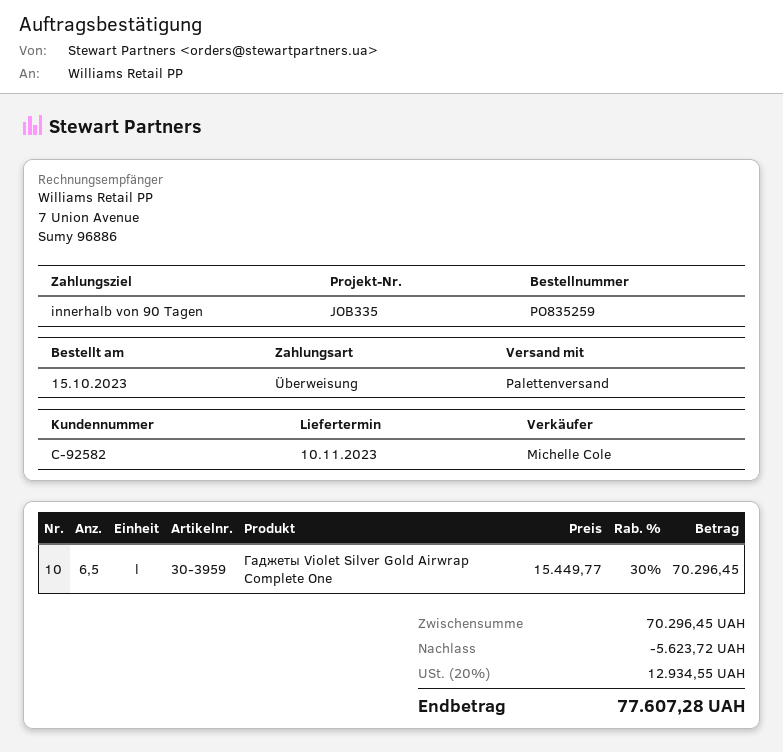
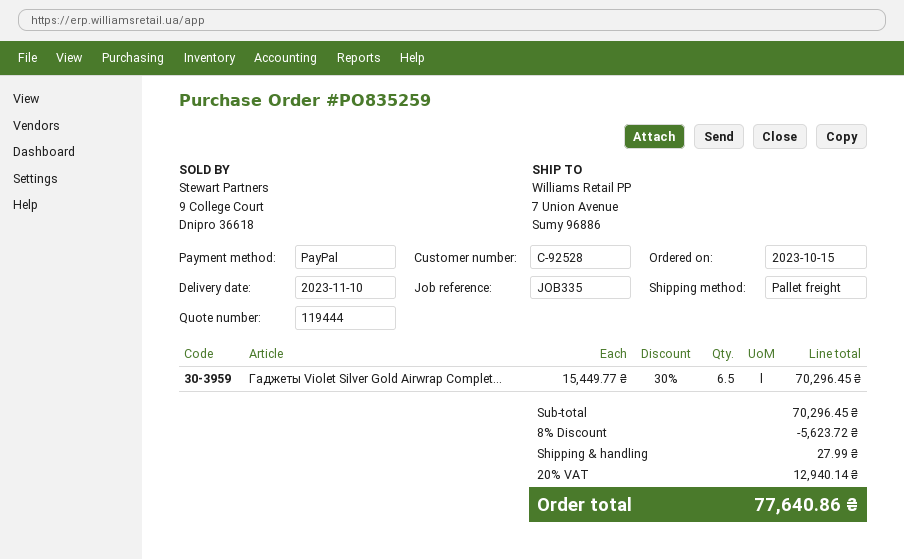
customer number: C-92582 -> C-92528
payment method: bank transfer -> PayPal
shipping: none -> 27.99
tax: 20% = 12934.55 -> 20% = 12940.14
total: 77607.28 -> 77640.86

